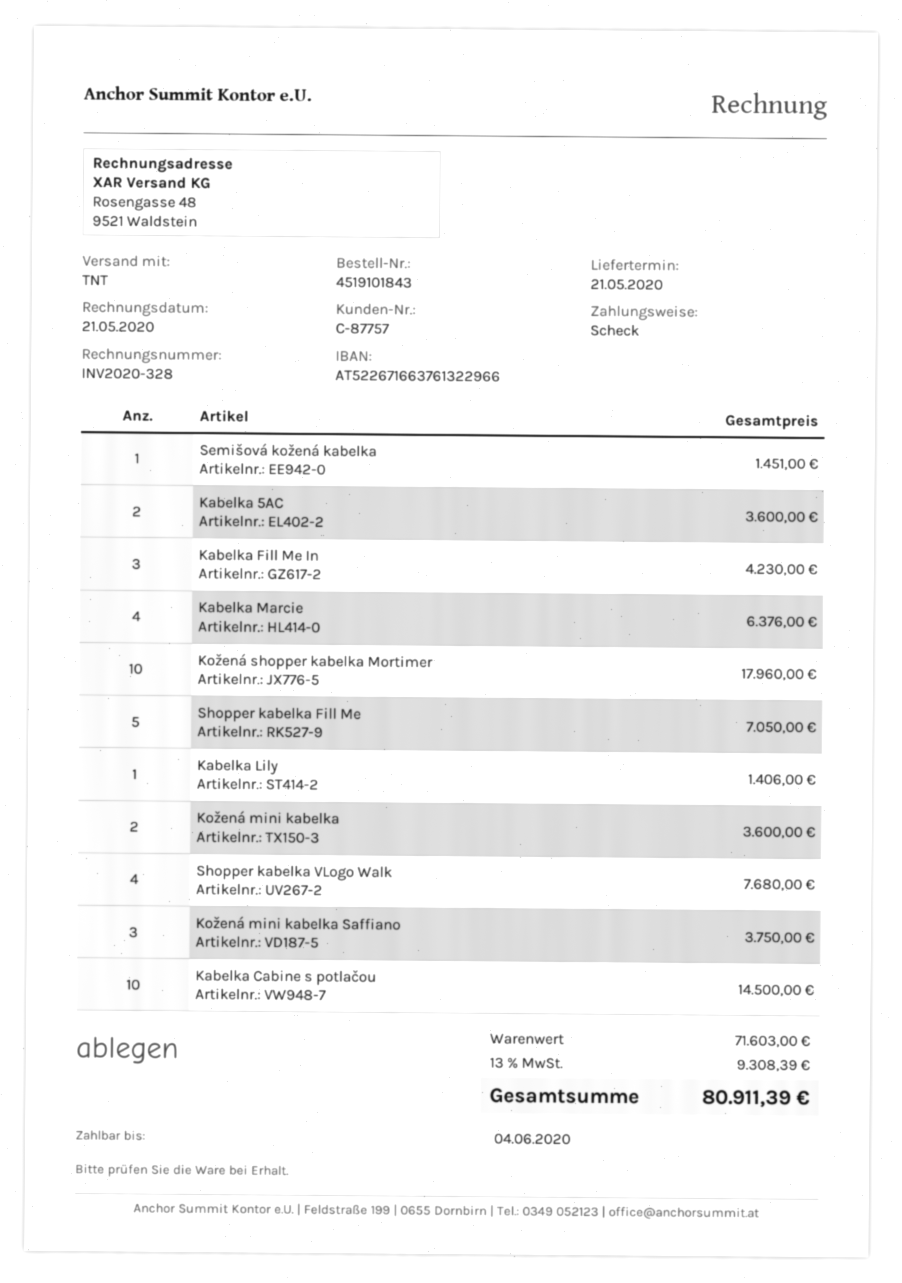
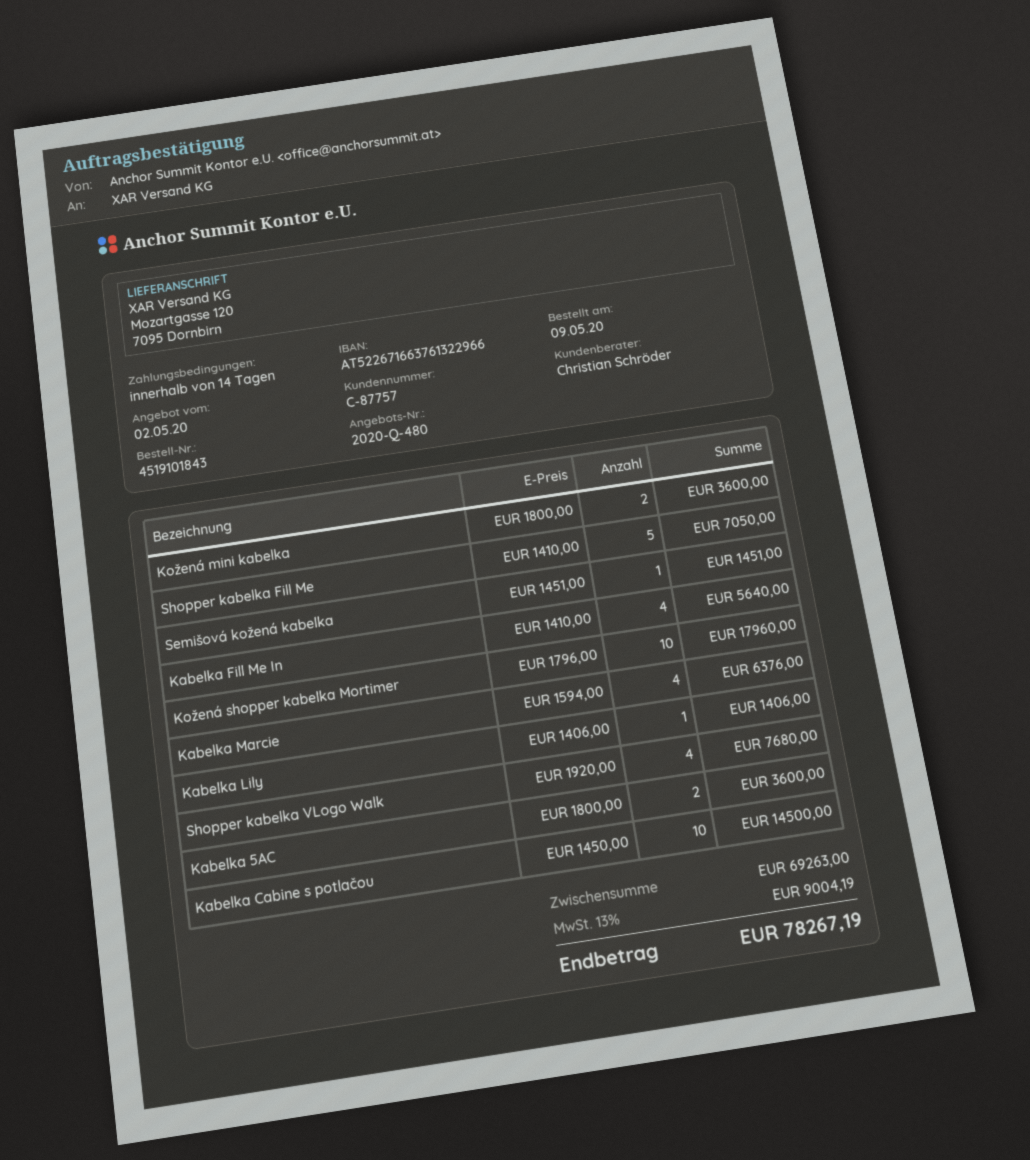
Kabelka Fill Me In: 3 for 4230.00 -> 4 for 5640.00
Kožená mini kabelka Saffiano: 3 for 3750.00 -> none
subtotal: 71603.00 -> 69263.00
tax: 13% = 9308.39 -> 13% = 9004.19
total: 80911.39 -> 78267.19

